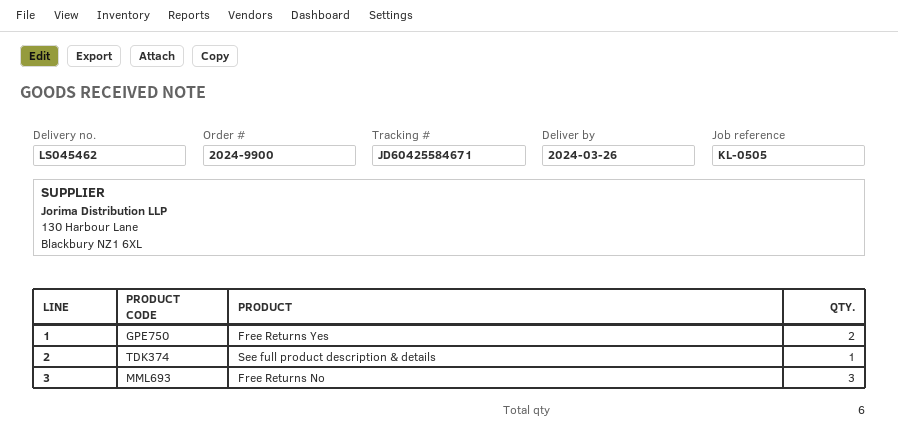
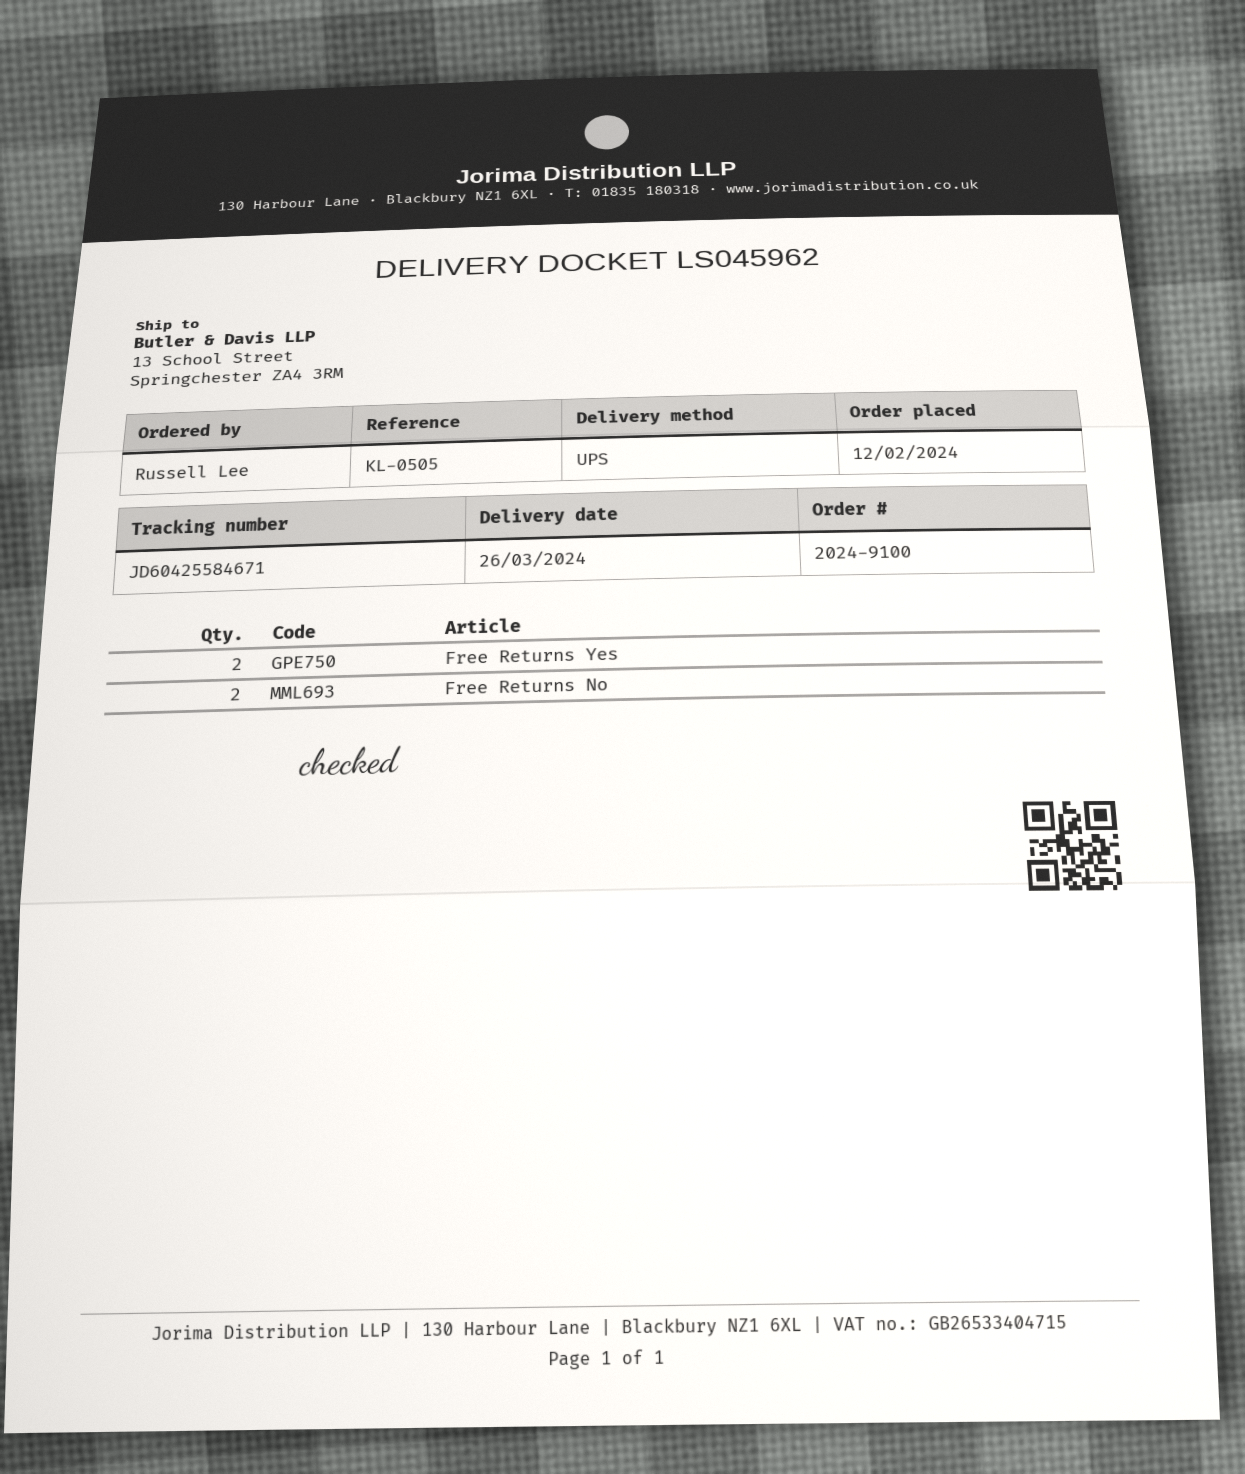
order number: 2024-9900 -> 2024-9100
delivery note number: LS045462 -> LS045962
See full product description & details: 1 -> none
Free Returns No: 3 -> 2

